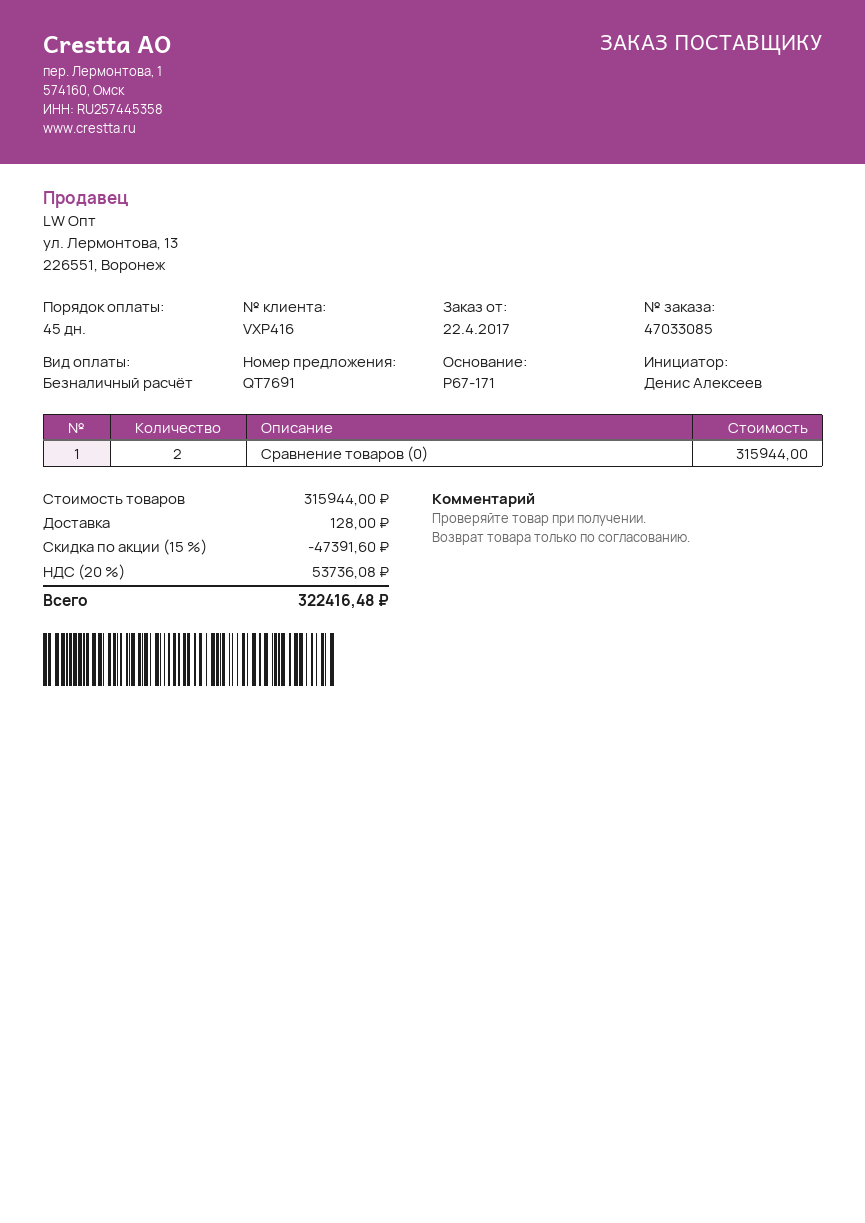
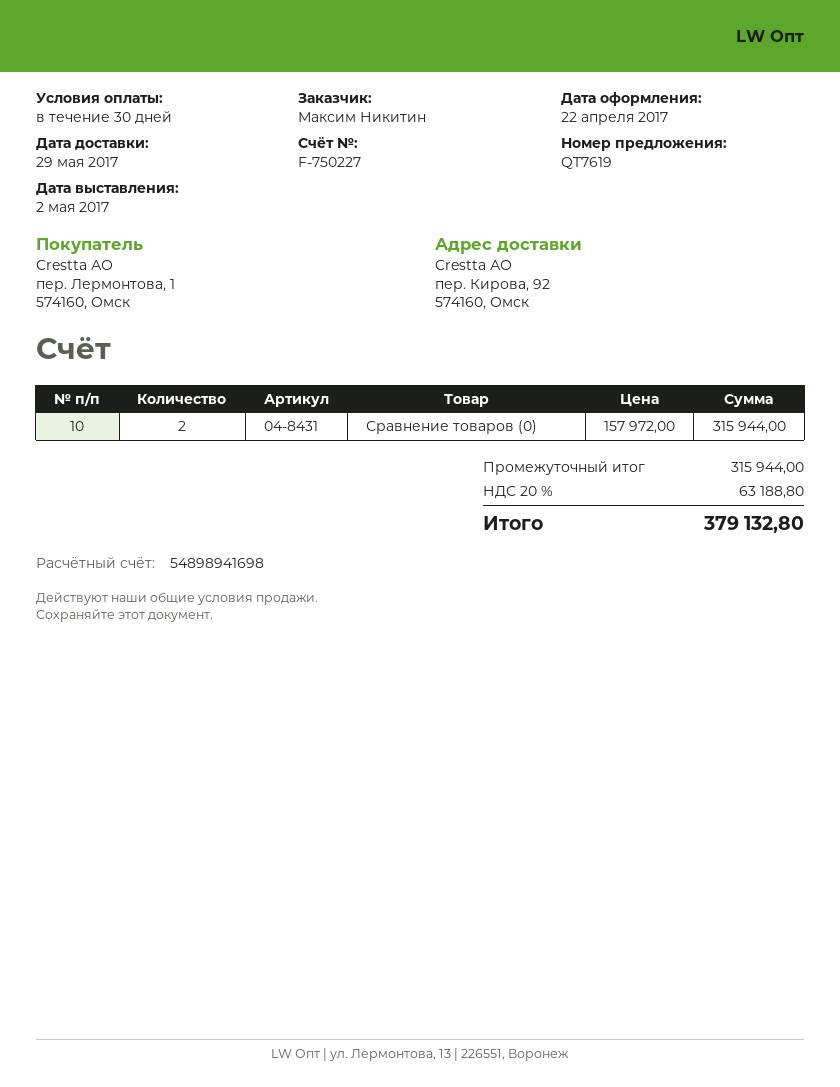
quote number: QT7691 -> QT7619
payment terms: 45 days -> 30 days
ordered by: Денис Алексеев -> Максим Никитин
discount: 15% = 47391.60 -> none
shipping: 128.00 -> none
tax: 20% = 53736.08 -> 20% = 63188.80
total: 322416.48 -> 379132.80

